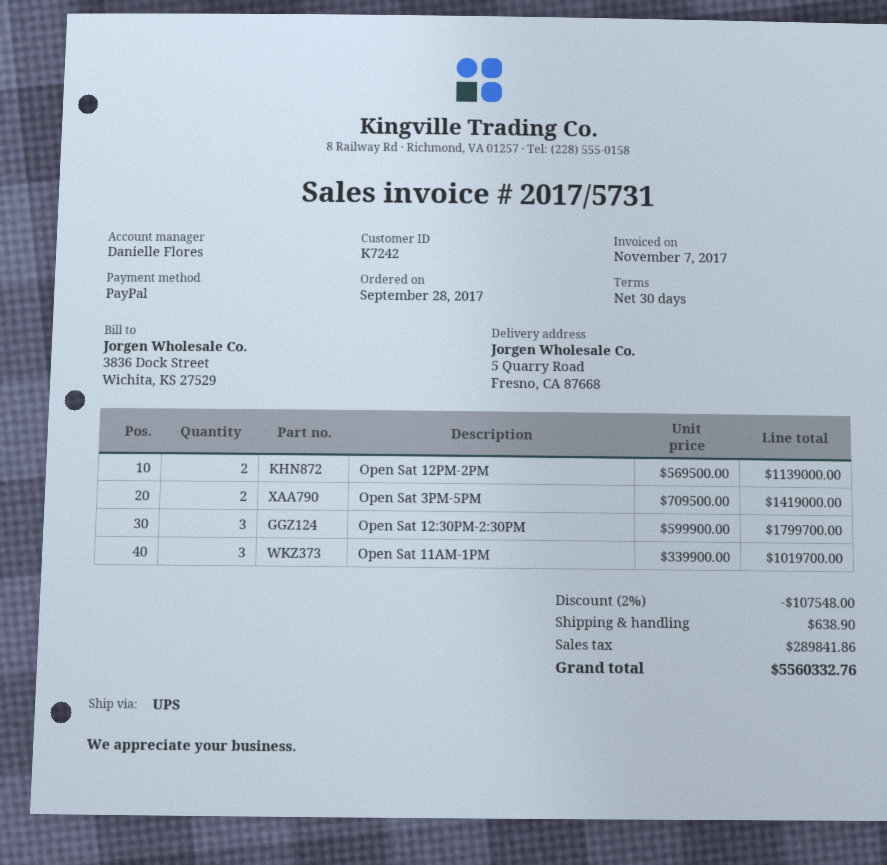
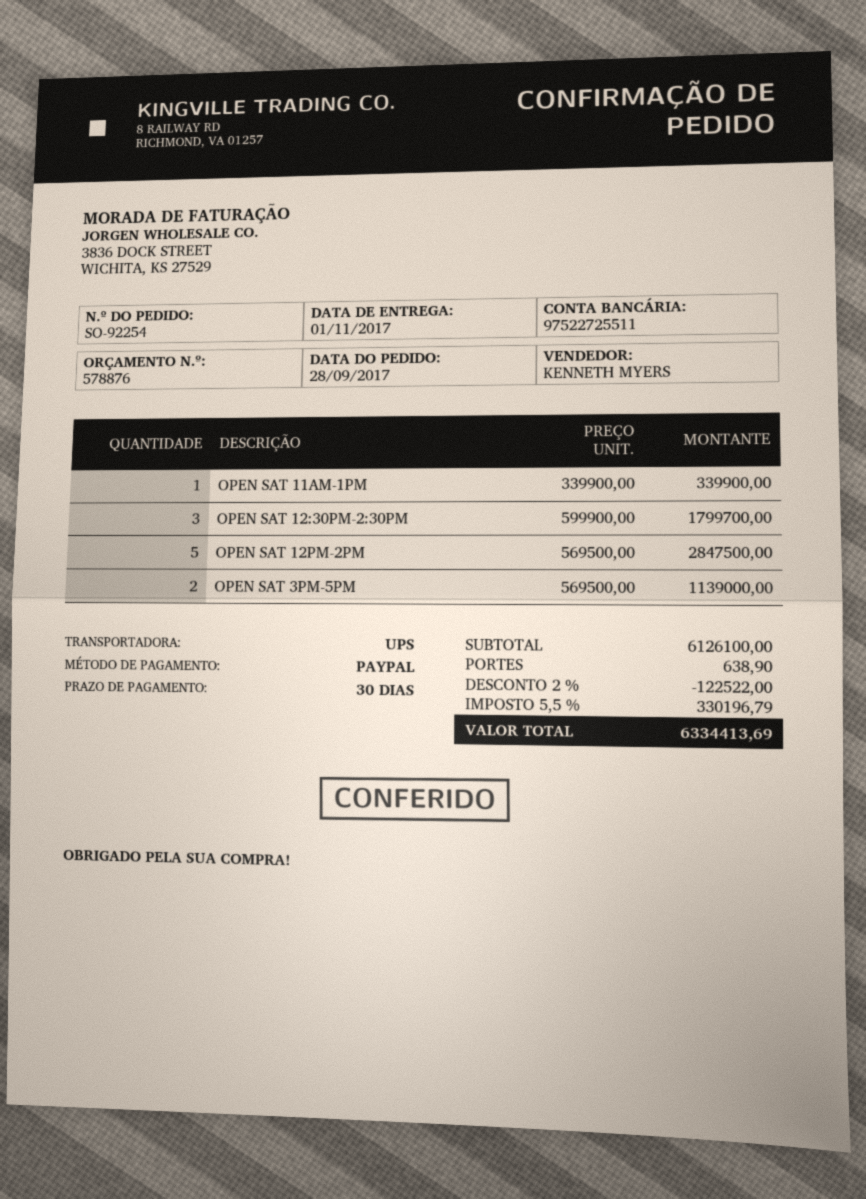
sales rep: Danielle Flores -> KENNETH MYERS
Open Sat 12PM-2PM: 2 x 569500.00 = 1139000.00 -> 5 x 569500.00 = 2847500.00
Open Sat 3PM-5PM: 2 x 709500.00 = 1419000.00 -> 2 x 569500.00 = 1139000.00
Open Sat 11AM-1PM: 3 x 339900.00 = 1019700.00 -> 1 x 339900.00 = 339900.00
discount: 2% = 107548.00 -> 2% = 122522.00
tax: 289841.86 -> 330196.79
total: 5560332.76 -> 6334413.69

